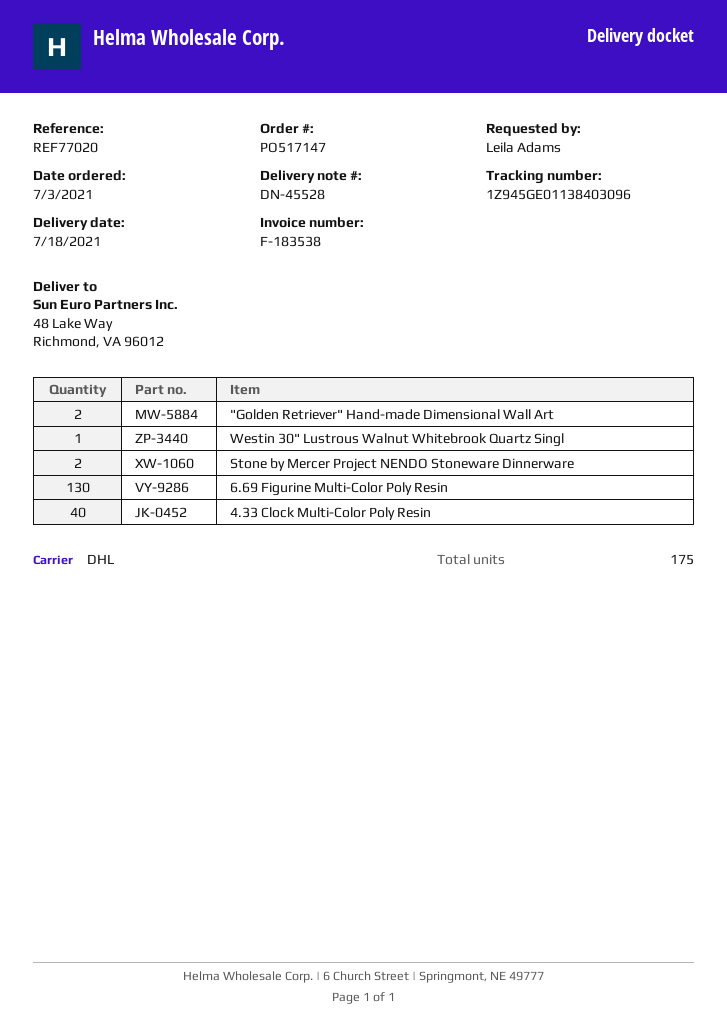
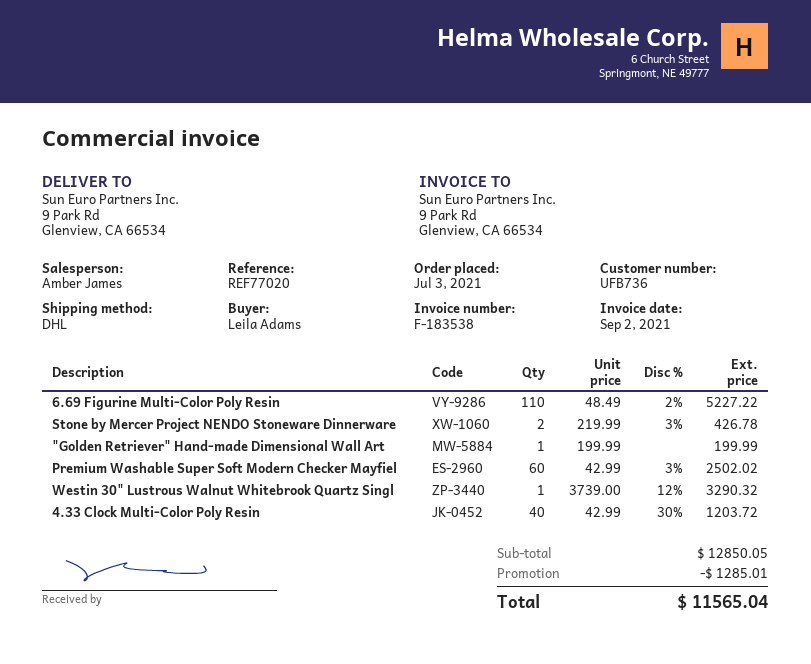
ship to: 48 Lake Way, Richmond, VA 96012 -> 9 Park Rd, Glenview, CA 66534
"Golden Retriever" Hand-made Dimensional Wall Art: 2 -> 1
6.69 Figurine Multi-Color Poly Resin: 130 -> 110
Premium Washable Super Soft Modern Checker Mayfiel: none -> 60

